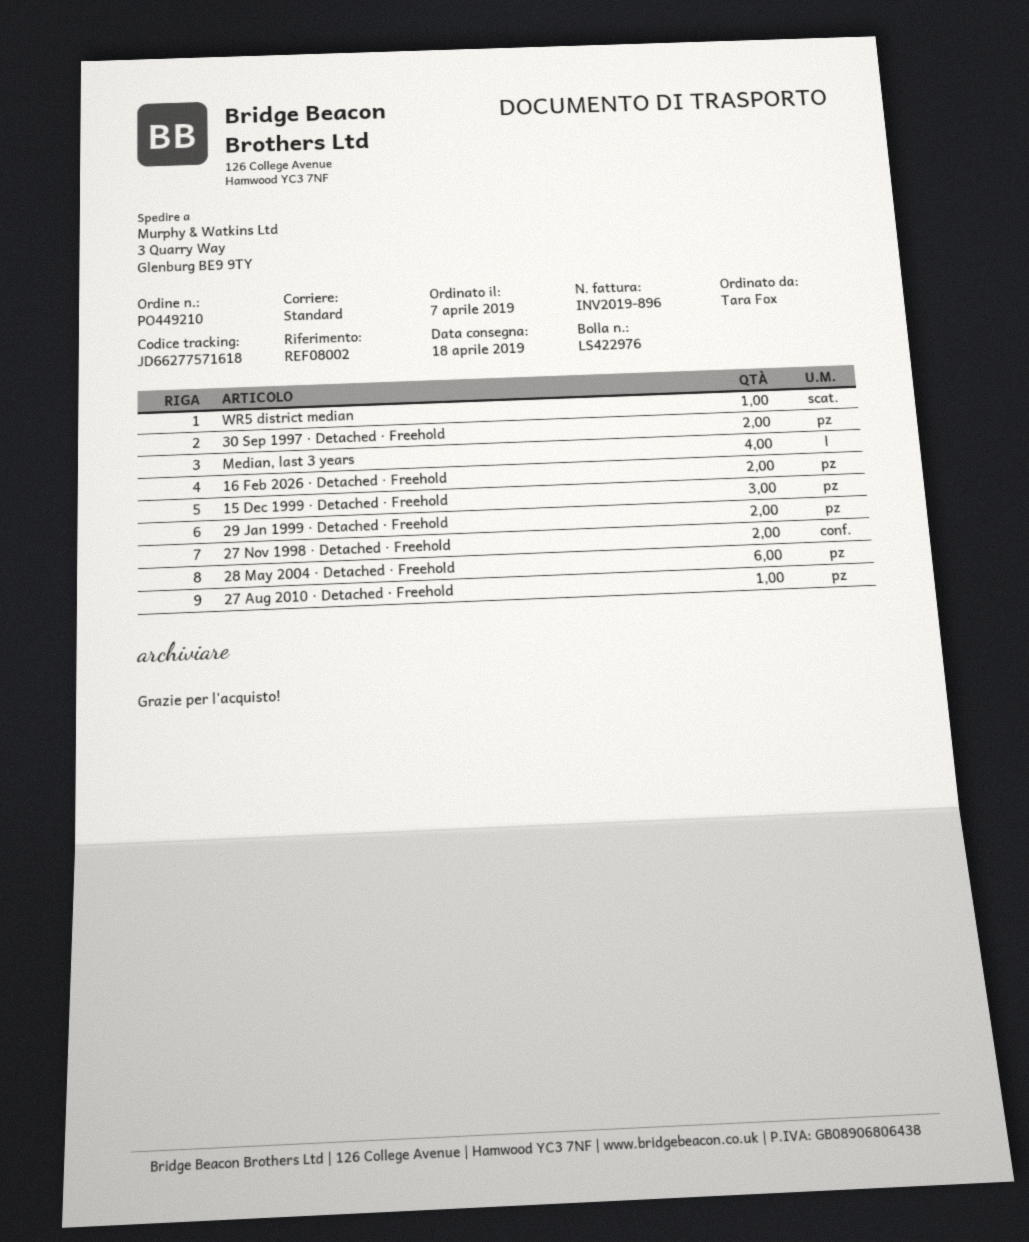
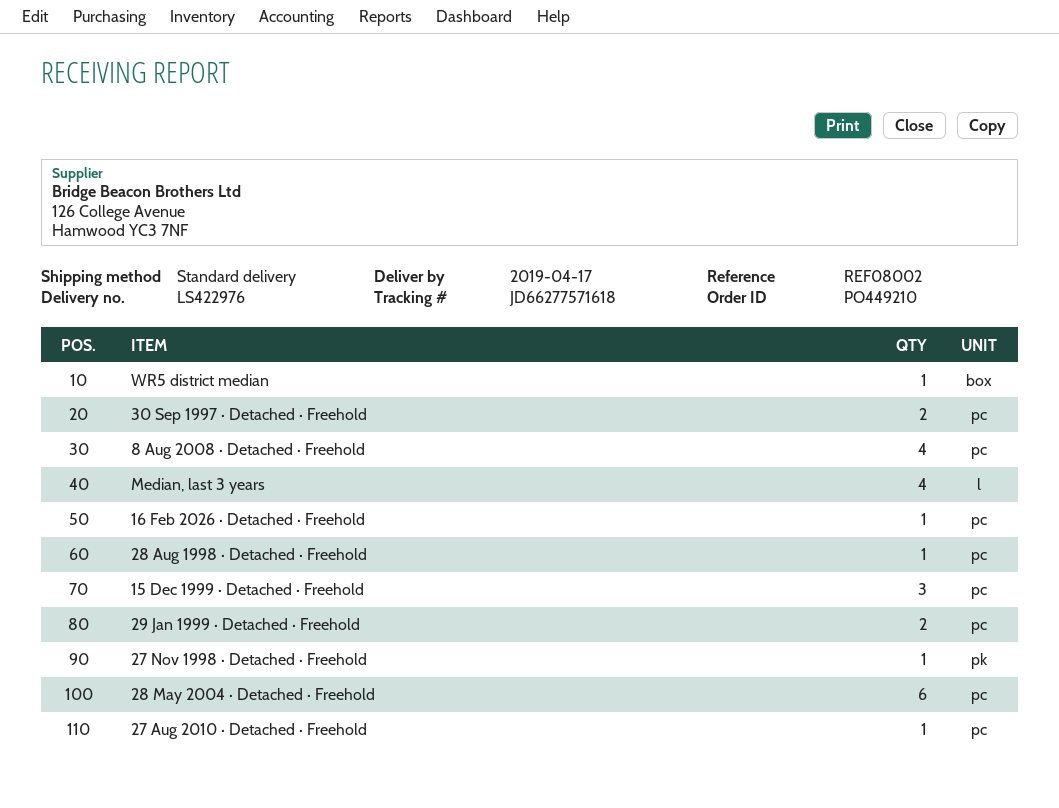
delivery date: 2019-04-18 -> 2019-04-17
16 Feb 2026 · Detached · Freehold: 2 -> 1
27 Nov 1998 · Detached · Freehold: 2 -> 1
8 Aug 2008 · Detached · Freehold: none -> 4
28 Aug 1998 · Detached · Freehold: none -> 1

